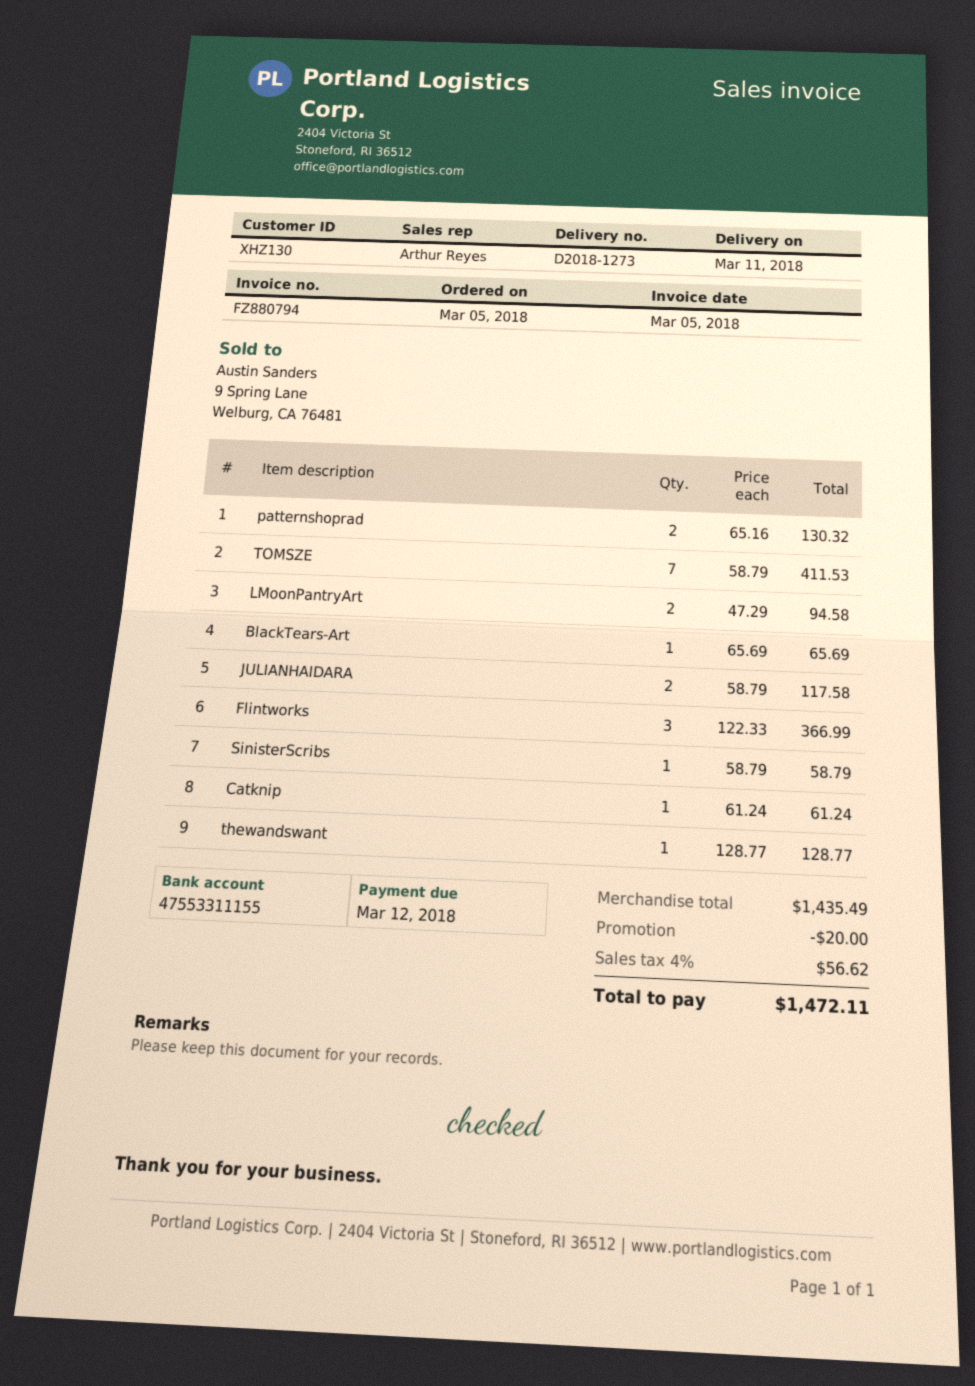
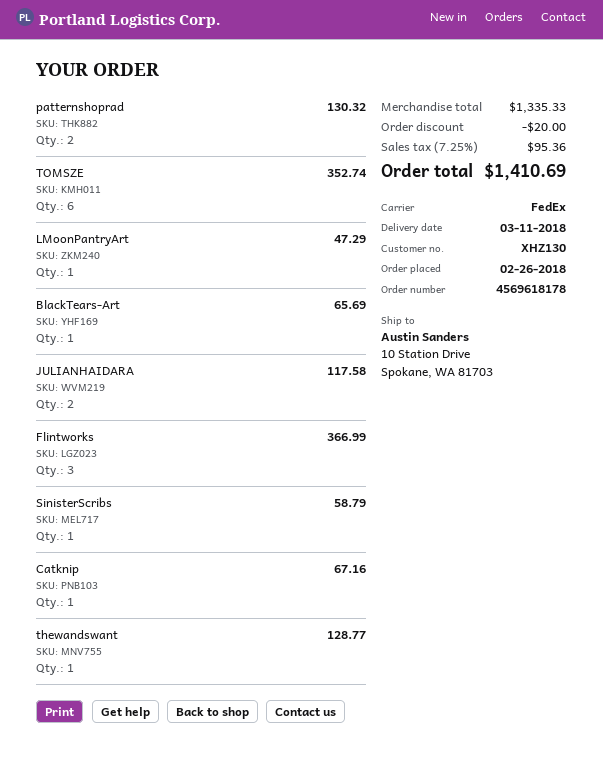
order date: 2018-03-05 -> 2018-02-26
TOMSZE: 7 for 411.53 -> 6 for 352.74
LMoonPantryArt: 2 for 94.58 -> 1 for 47.29
Catknip: 1 for 61.24 -> 1 for 67.16
subtotal: 1435.49 -> 1335.33
tax: 4% = 56.62 -> 7.25% = 95.36
total: 1472.11 -> 1410.69

